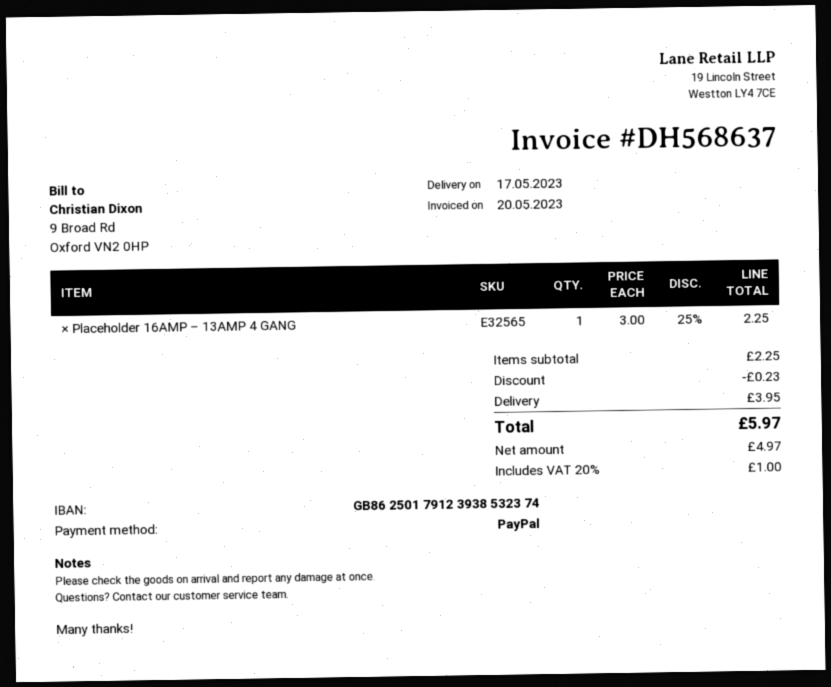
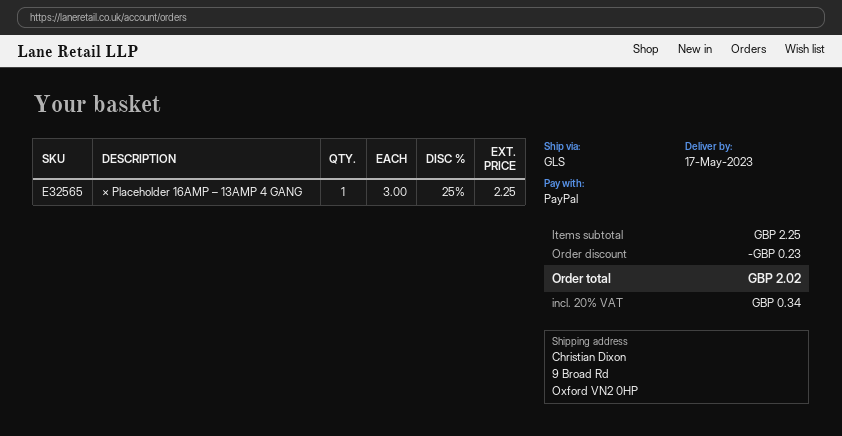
shipping: 3.95 -> none
tax: 20% = 1.00 -> 20% = 0.34
total: 5.97 -> 2.02

